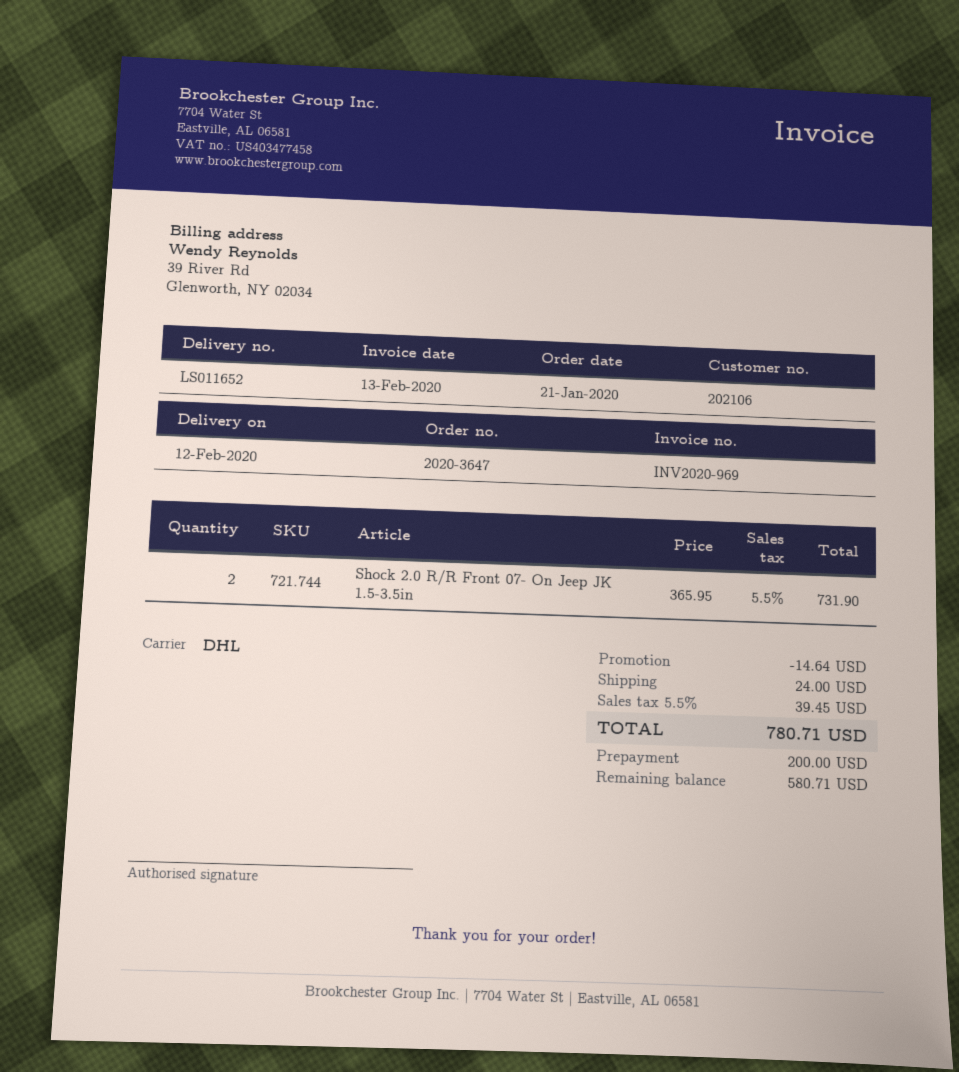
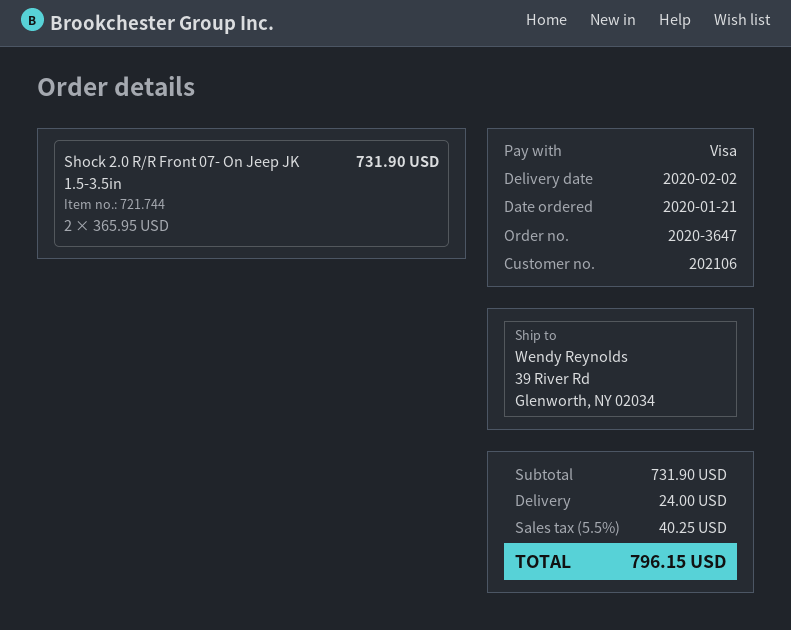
delivery date: 2020-02-12 -> 2020-02-02
discount: 14.64 -> none
tax: 5.5% = 39.45 -> 5.5% = 40.25
total: 780.71 -> 796.15

